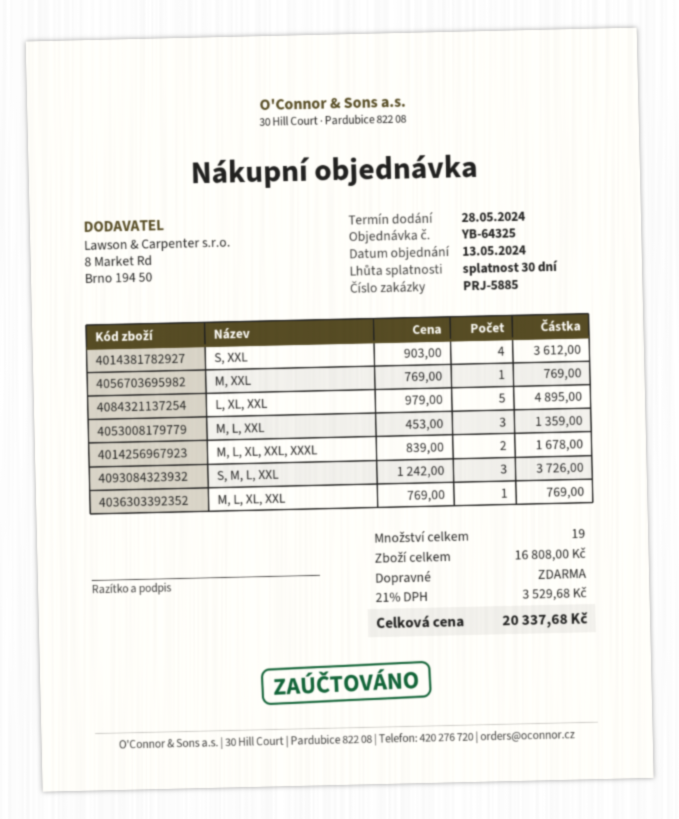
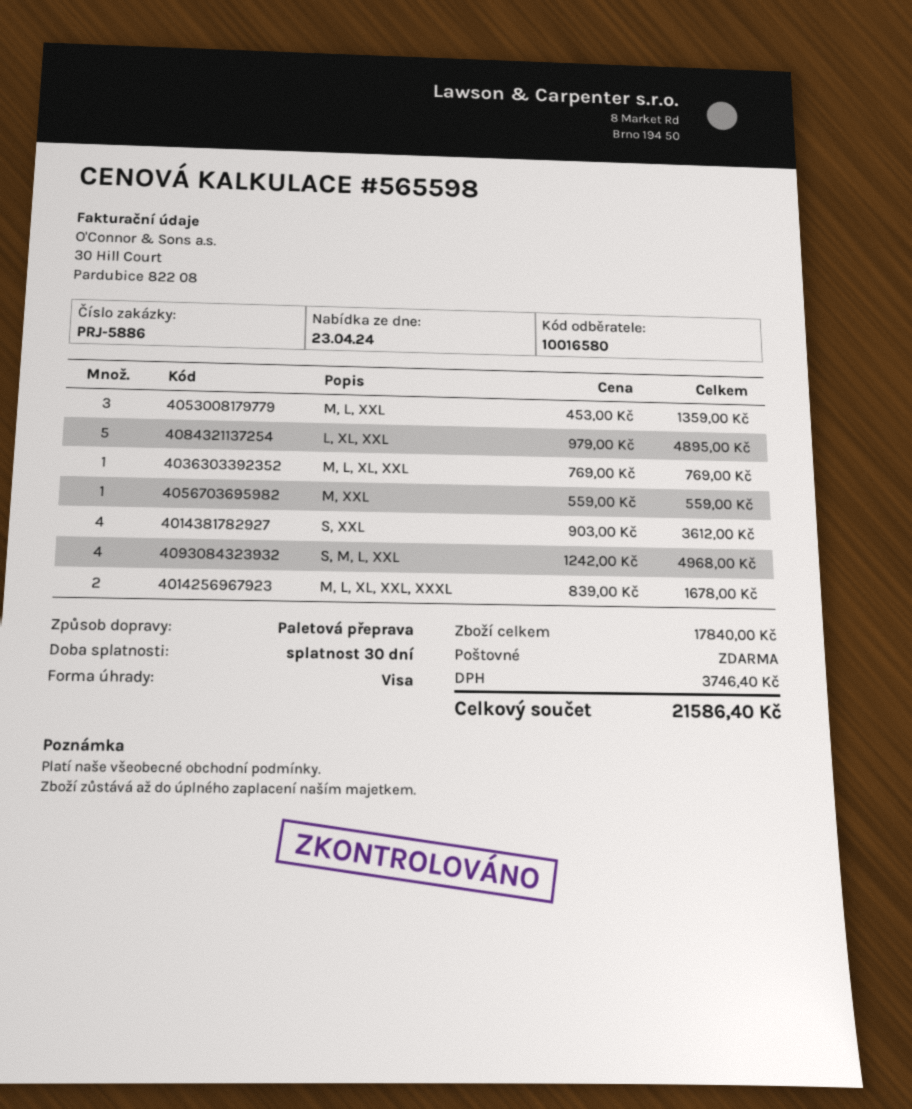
reference: PRJ-5885 -> PRJ-5886
M, XXL: 1 x 769.00 = 769.00 -> 1 x 559.00 = 559.00
S, M, L, XXL: 3 x 1242.00 = 3726.00 -> 4 x 1242.00 = 4968.00
subtotal: 16808.00 -> 17840.00
tax: 3529.68 -> 3746.40
total: 20337.68 -> 21586.40

